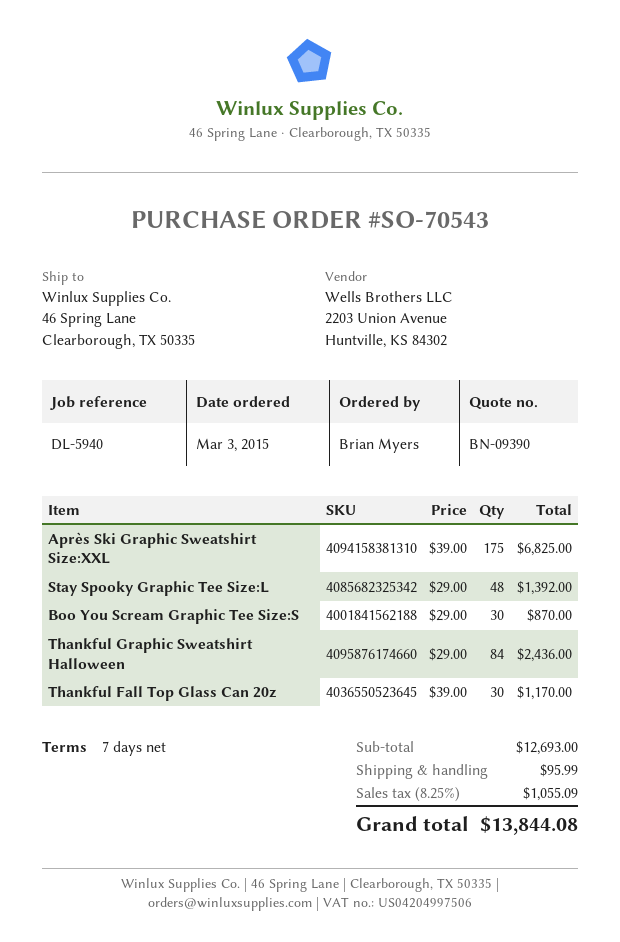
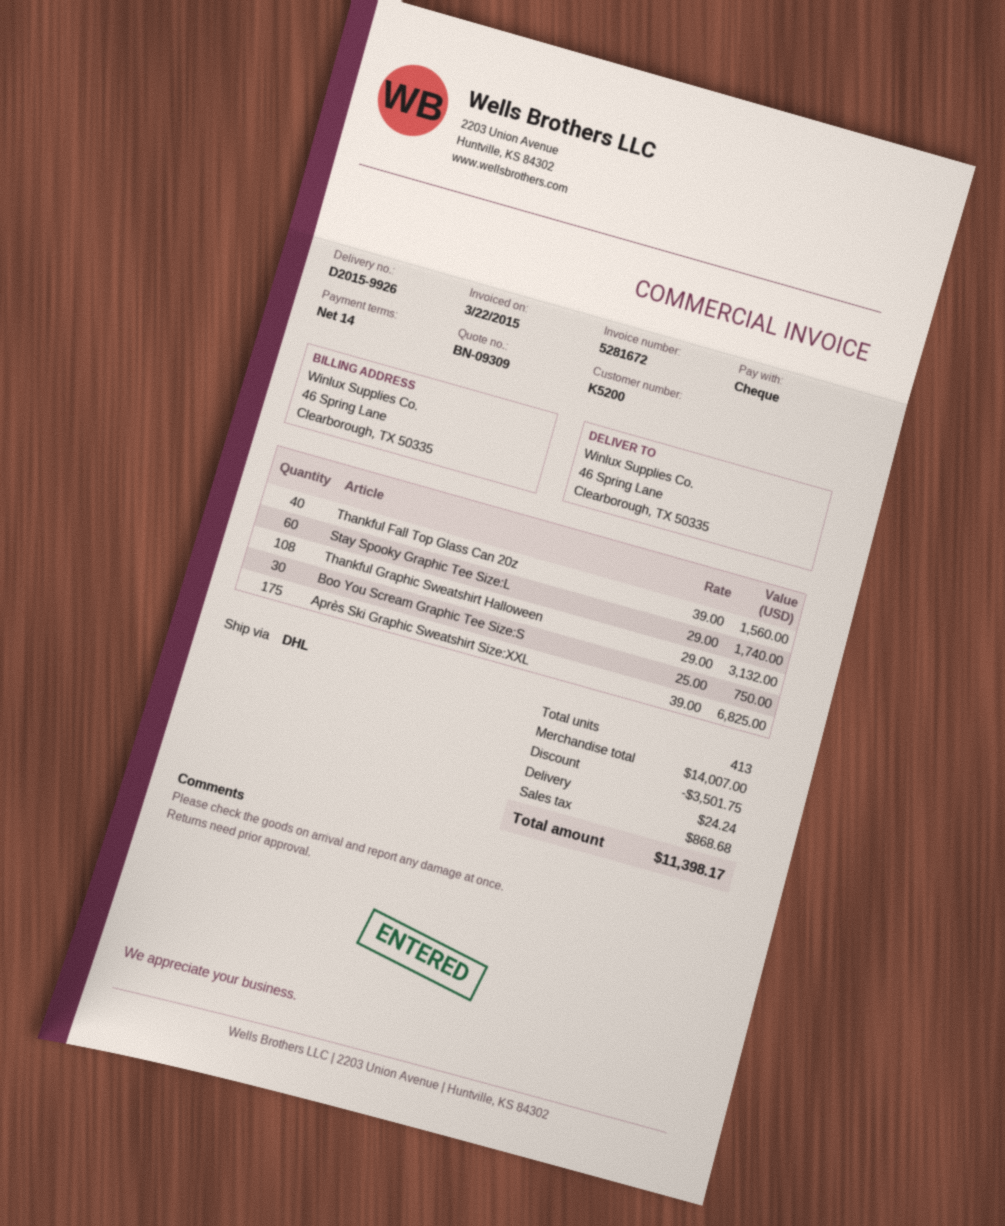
quote number: BN-09390 -> BN-09309
payment terms: 7 days -> 14 days
Stay Spooky Graphic Tee Size:L: 48 x 29.00 = 1392.00 -> 60 x 29.00 = 1740.00
Boo You Scream Graphic Tee Size:S: 30 x 29.00 = 870.00 -> 30 x 25.00 = 750.00
Thankful Graphic Sweatshirt Halloween: 84 x 29.00 = 2436.00 -> 108 x 29.00 = 3132.00
Thankful Fall Top Glass Can 20z: 30 x 39.00 = 1170.00 -> 40 x 39.00 = 1560.00
subtotal: 12693.00 -> 14007.00
discount: none -> 3501.75
shipping: 95.99 -> 24.24
tax: 1055.09 -> 868.68
total: 13844.08 -> 11398.17

